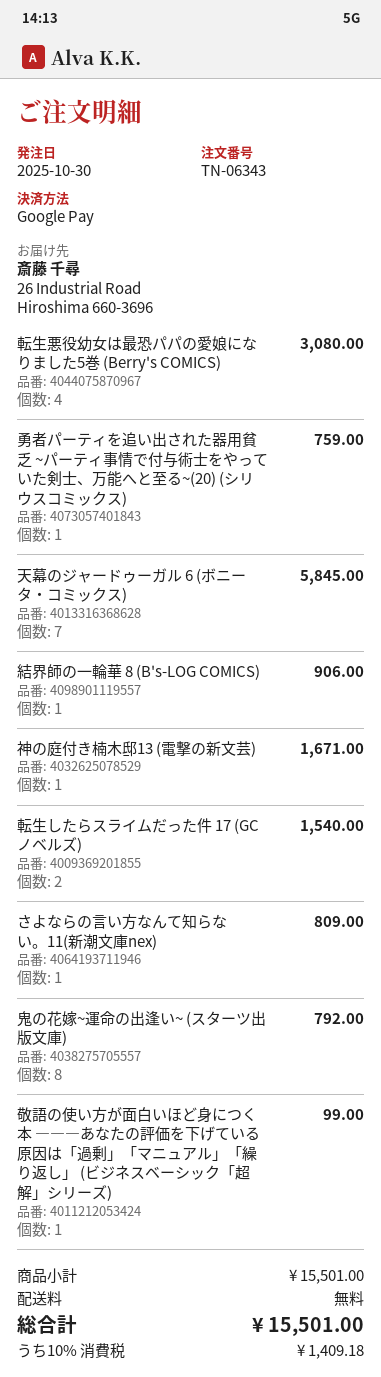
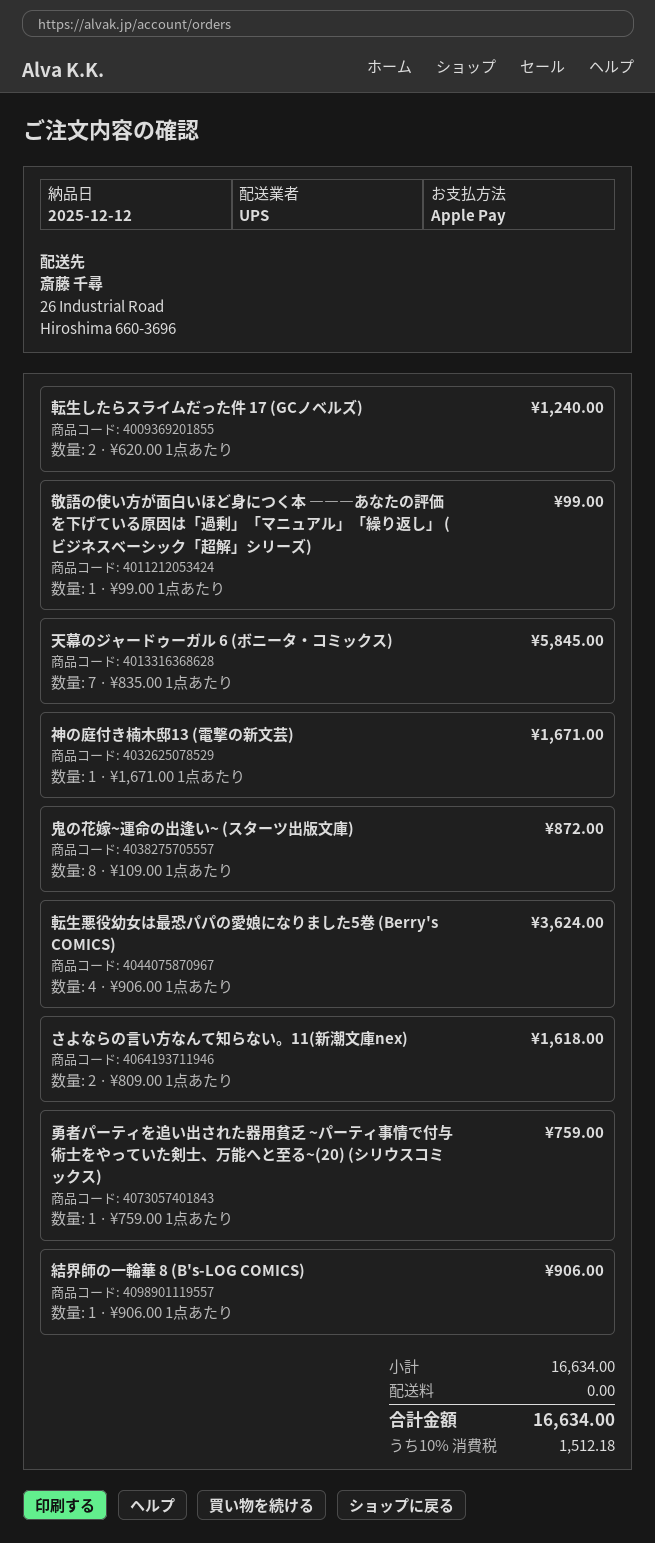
payment method: Google Pay -> Apple Pay
転生悪役幼女は最恐パパの愛娘になりました5巻 (Berry's COMICS): 4 for 3080.00 -> 4 for 3624.00
転生したらスライムだった件 17 (GCノベルズ): 2 for 1540.00 -> 2 for 1240.00
さよならの言い方なんて知らない。11(新潮文庫nex): 1 for 809.00 -> 2 for 1618.00
鬼の花嫁~運命の出逢い~ (スターツ出版文庫): 8 for 792.00 -> 8 for 872.00
subtotal: 15501.00 -> 16634.00
tax: 10% = 1409.18 -> 10% = 1512.18
total: 15501.00 -> 16634.00

